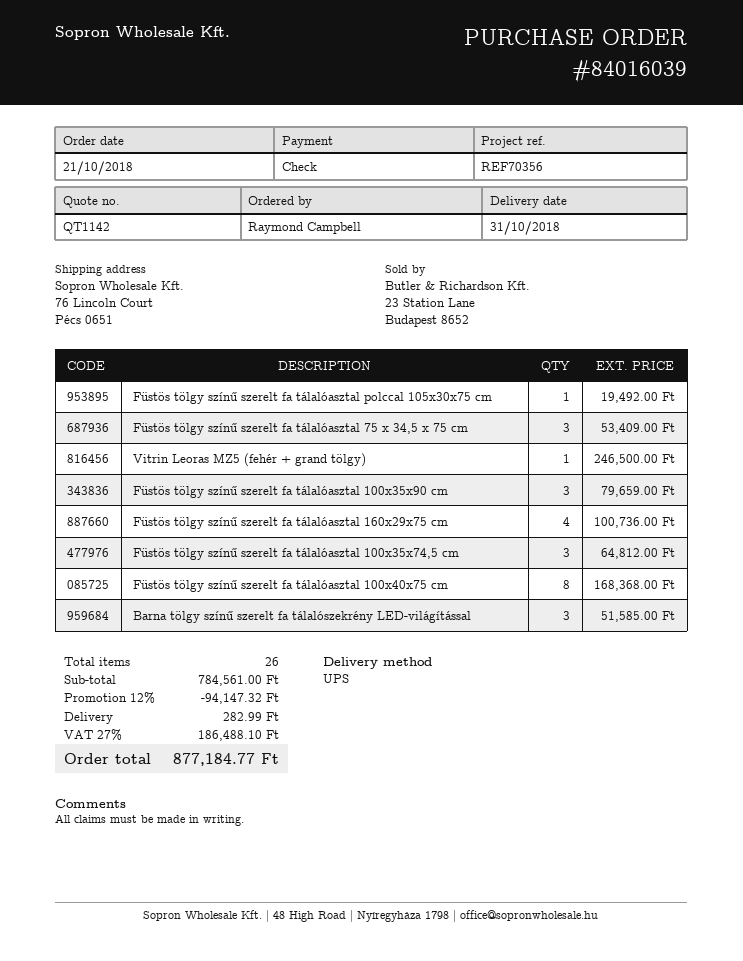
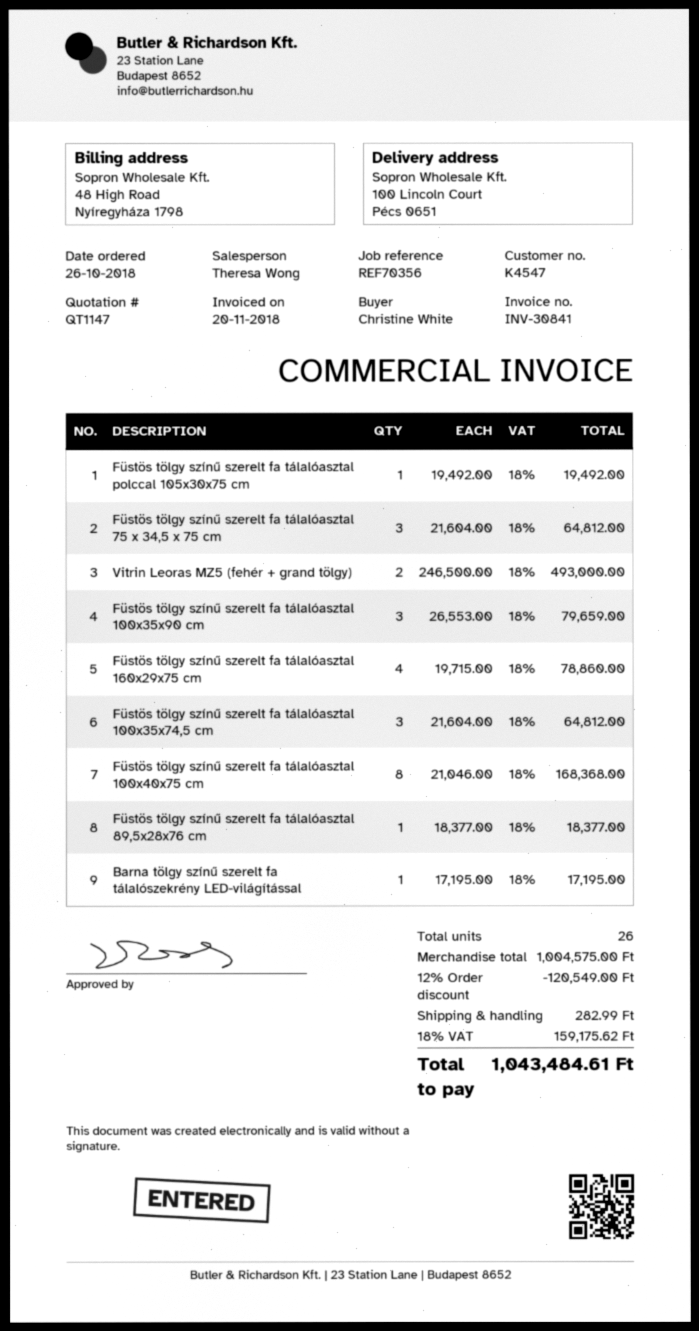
quote number: QT1142 -> QT1147
order date: 2018-10-21 -> 2018-10-26
ordered by: Raymond Campbell -> Christine White
ship to: 76 Lincoln Court, Pécs 0651 -> 100 Lincoln Court, Pécs 0651
Füstös tölgy színű szerelt fa tálalóasztal 75 x 34,5 x 75 cm: 3 for 53409.00 -> 3 for 64812.00
Vitrin Leoras MZ5 (fehér + grand tölgy): 1 for 246500.00 -> 2 for 493000.00
Füstös tölgy színű szerelt fa tálalóasztal 160x29x75 cm: 4 for 100736.00 -> 4 for 78860.00
Barna tölgy színű szerelt fa tálalószekrény LED-világítással: 3 for 51585.00 -> 1 for 17195.00
Füstös tölgy színű szerelt fa tálalóasztal 89,5x28x76 cm: none -> 1 for 18377.00
subtotal: 784561.00 -> 1004575.00
discount: 12% = 94147.32 -> 12% = 120549.00
tax: 27% = 186488.10 -> 18% = 159175.62
total: 877184.77 -> 1043484.61

